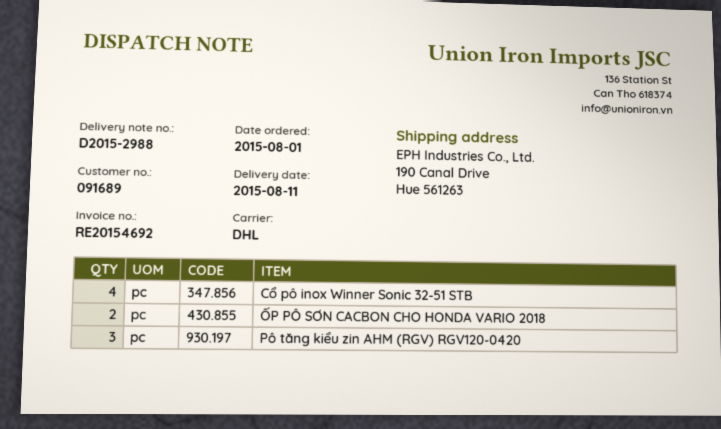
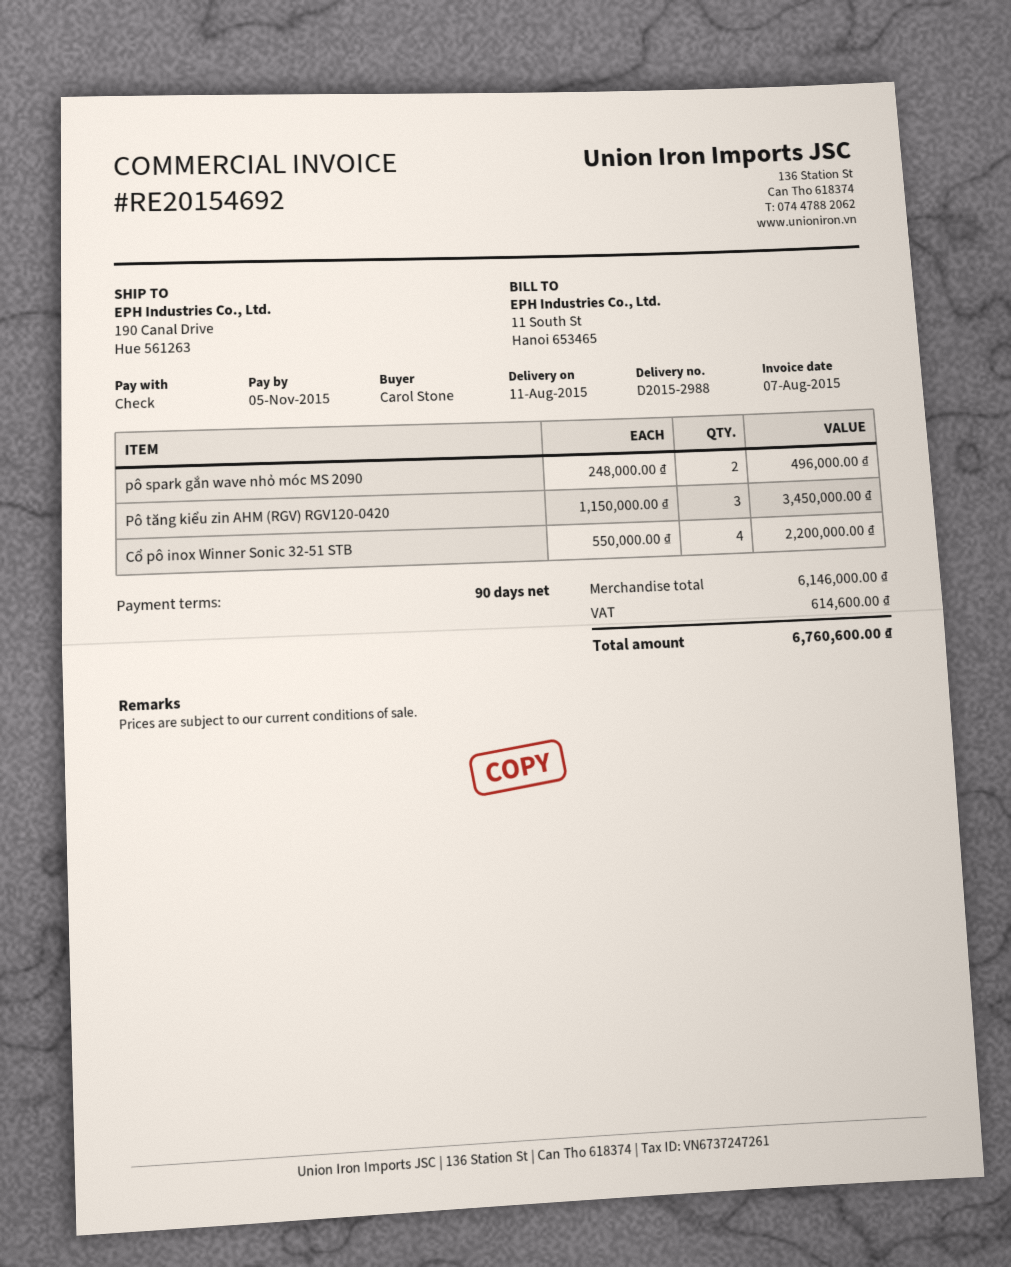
ỐP PÔ SƠN CACBON CHO HONDA VARIO 2018: 2 -> none
pô spark gắn wave nhỏ móc MS 2090: none -> 2

